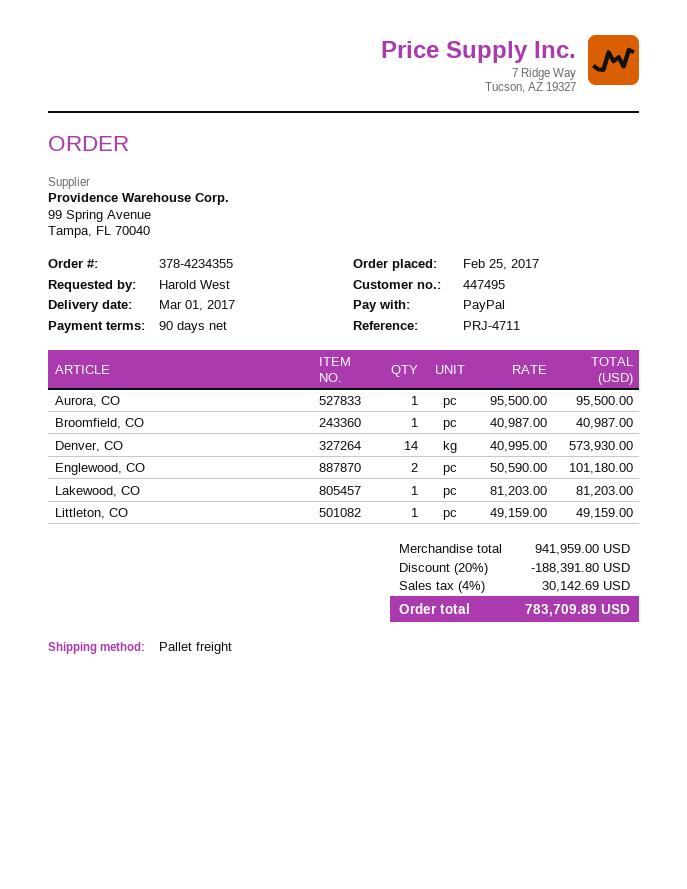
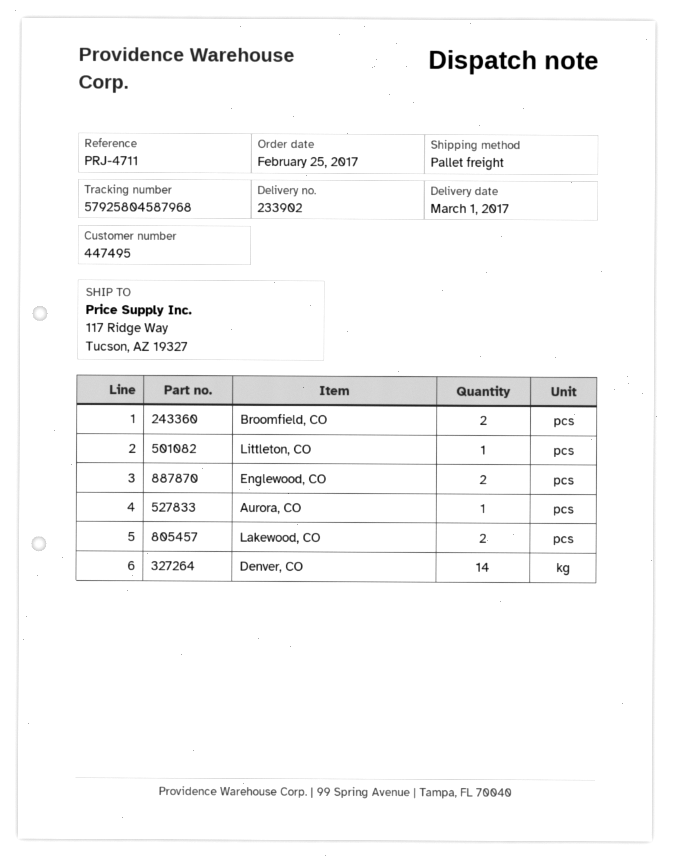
Broomfield, CO: 1 -> 2
Lakewood, CO: 1 -> 2

